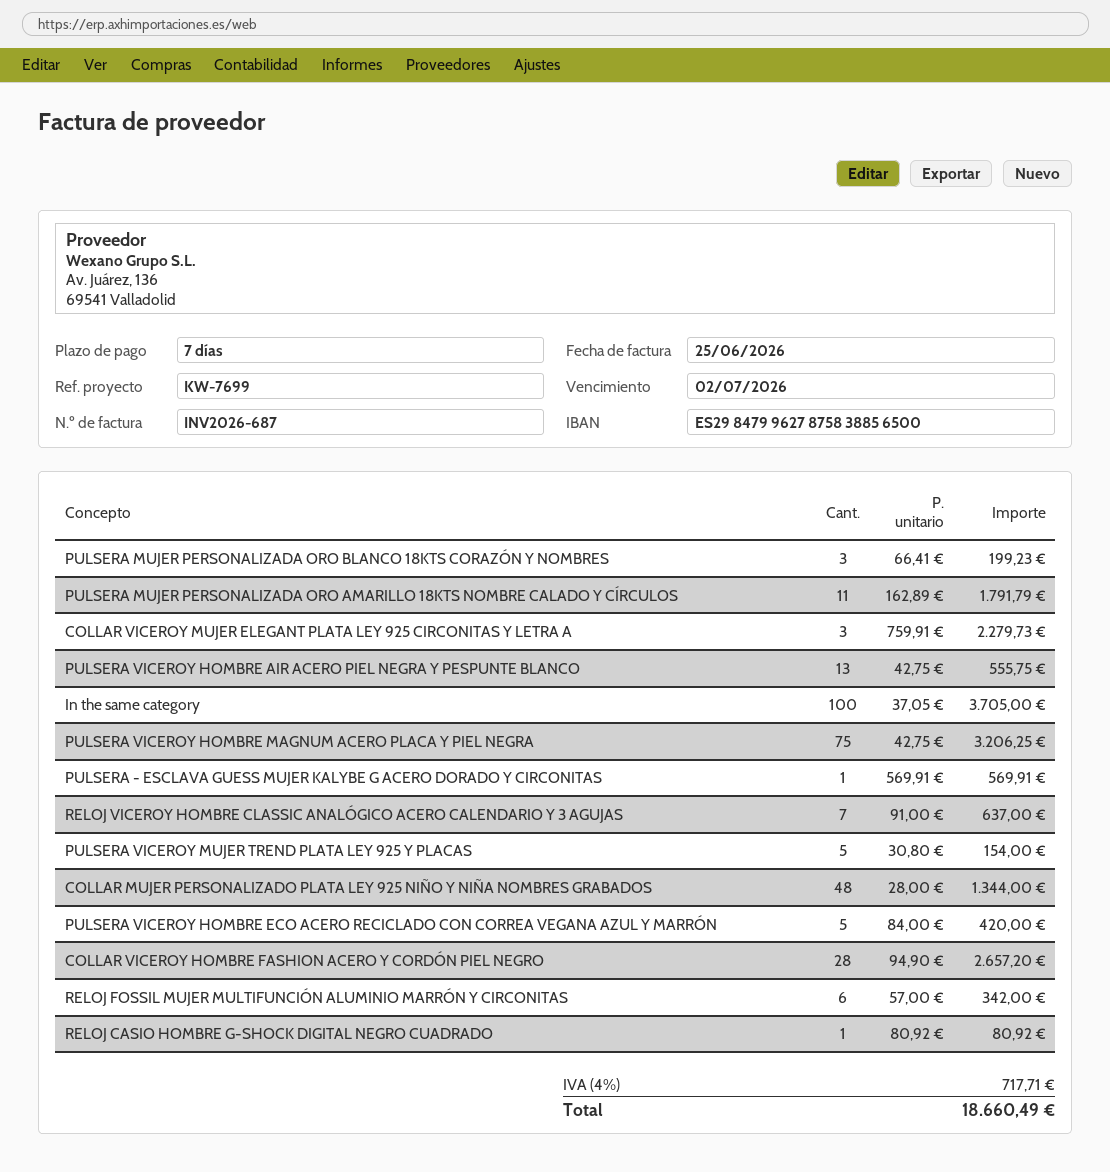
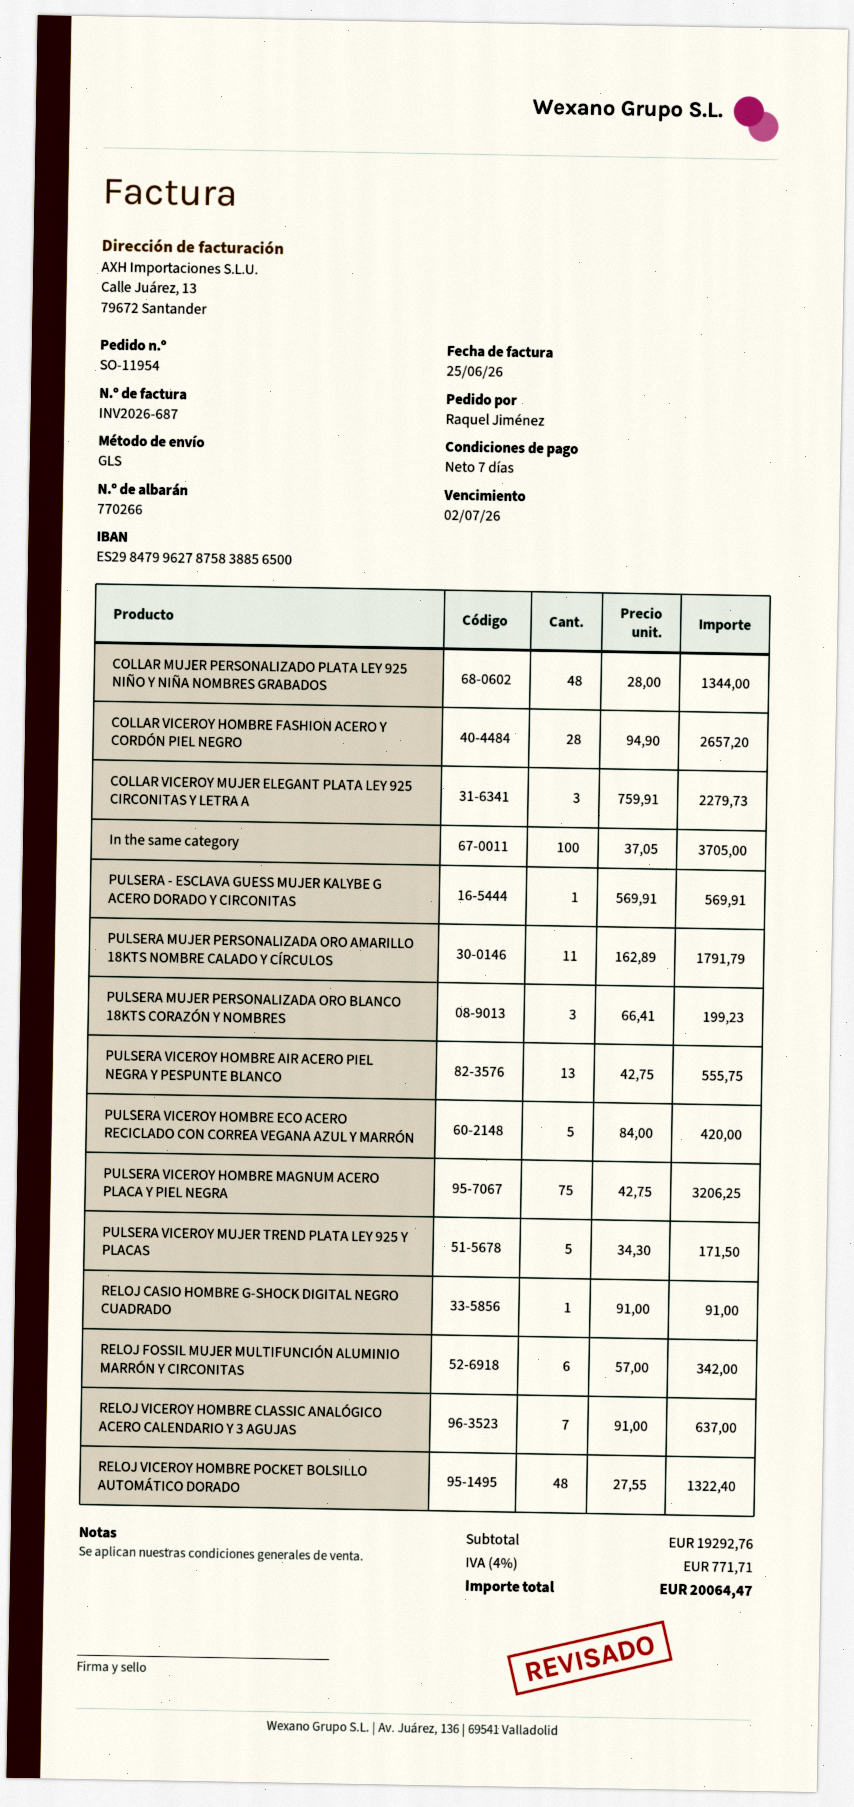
PULSERA VICEROY MUJER TREND PLATA LEY 925 Y PLACAS: 5 x 30.80 = 154.00 -> 5 x 34.30 = 171.50
RELOJ CASIO HOMBRE G-SHOCK DIGITAL NEGRO CUADRADO: 1 x 80.92 = 80.92 -> 1 x 91.00 = 91.00
RELOJ VICEROY HOMBRE POCKET BOLSILLO AUTOMÁTICO DORADO: none -> 48 x 27.55 = 1322.40
tax: 4% = 717.71 -> 4% = 771.71
total: 18660.49 -> 20064.47

